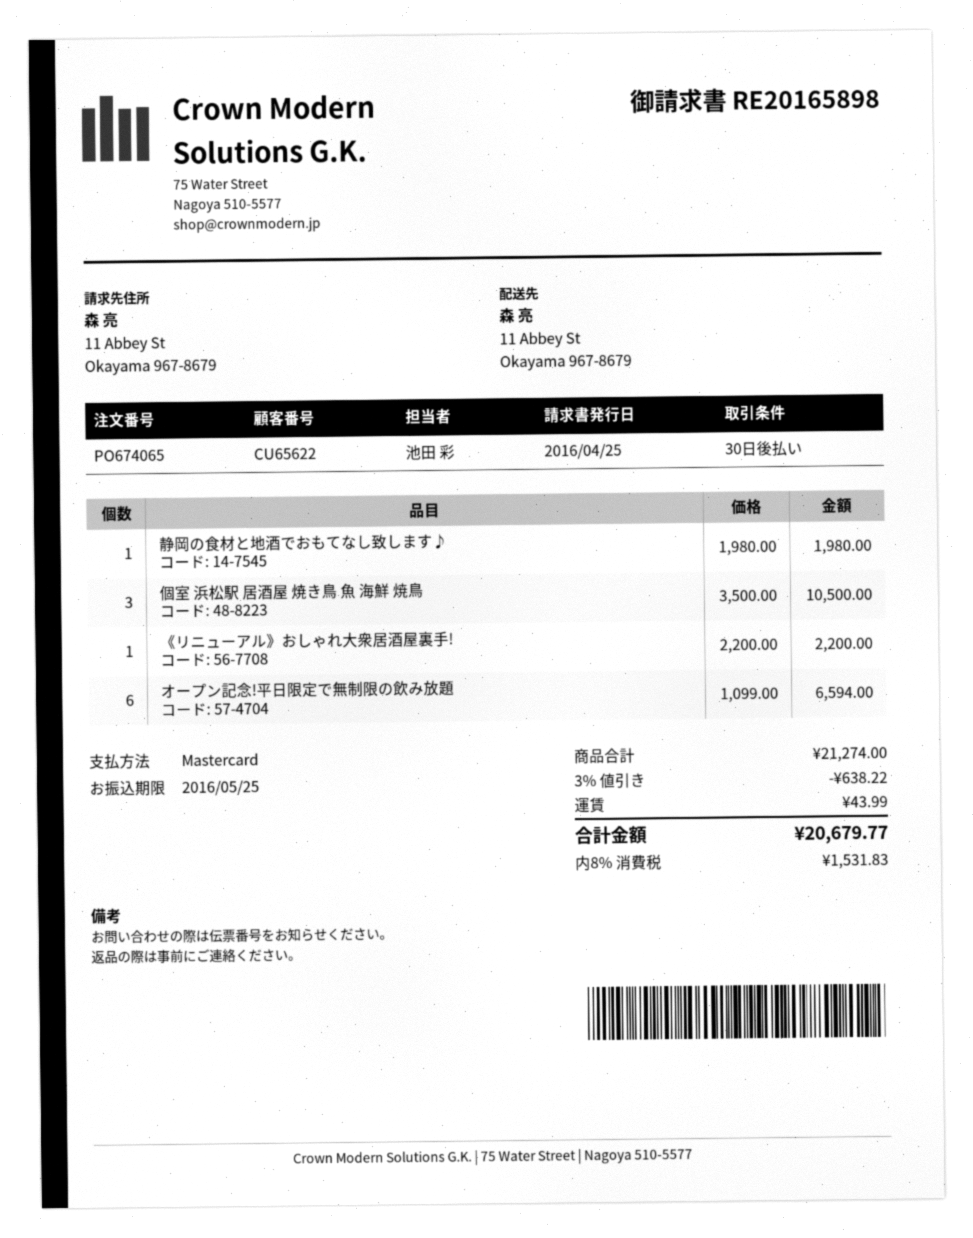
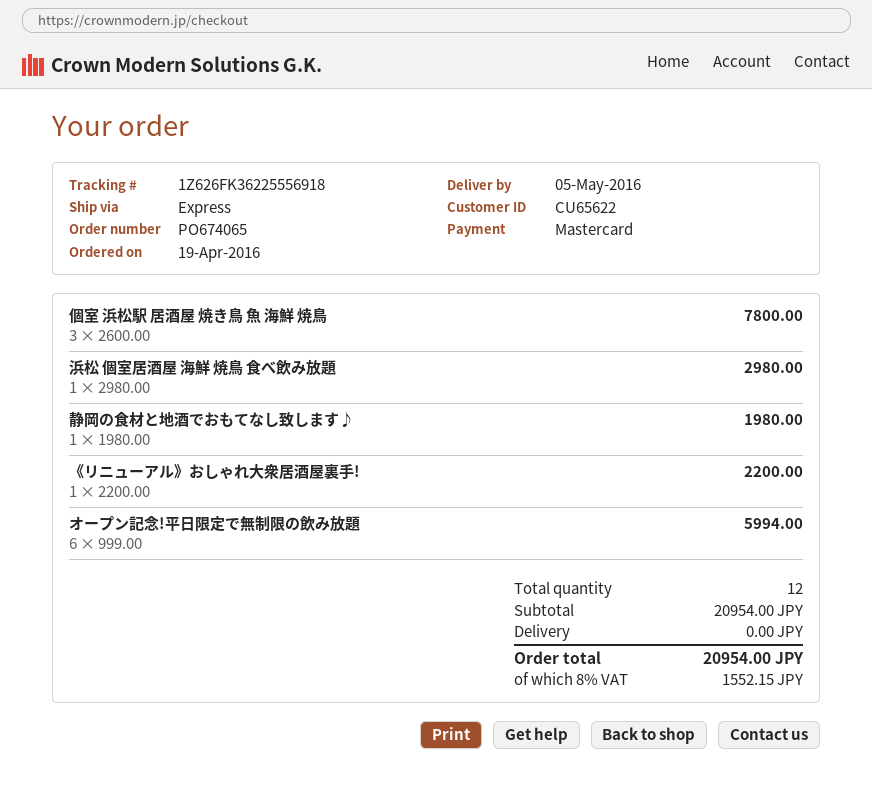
個室 浜松駅 居酒屋 焼き鳥 魚 海鮮 焼鳥: 3 x 3500.00 = 10500.00 -> 3 x 2600.00 = 7800.00
オープン記念!平日限定で無制限の飲み放題: 6 x 1099.00 = 6594.00 -> 6 x 999.00 = 5994.00
浜松 個室居酒屋 海鮮 焼鳥 食べ飲み放題: none -> 1 x 2980.00 = 2980.00
subtotal: 21274.00 -> 20954.00
discount: 3% = 638.22 -> none
shipping: 43.99 -> 0.00
tax: 8% = 1531.83 -> 8% = 1552.15
total: 20679.77 -> 20954.00

